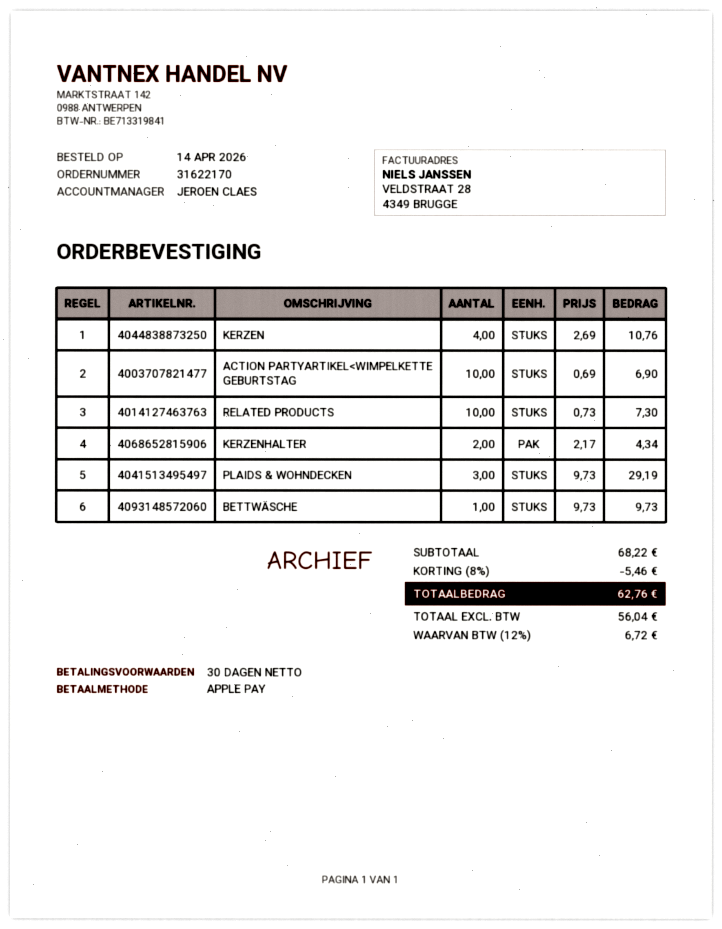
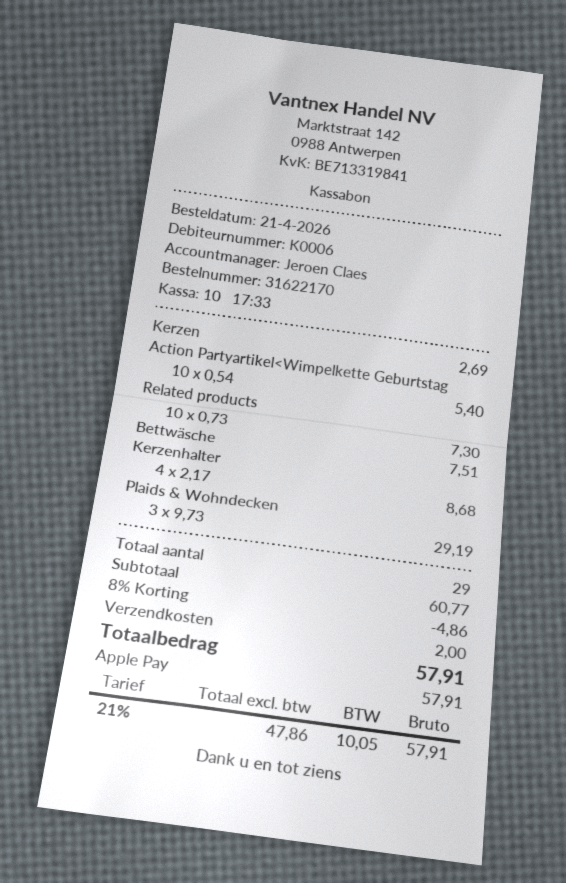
order date: 2026-04-14 -> 2026-04-21
KERZEN: 4 x 2.69 = 10.76 -> 1 x 2.69 = 2.69
ACTION PARTYARTIKEL<WIMPELKETTE GEBURTSTAG: 10 x 0.69 = 6.90 -> 10 x 0.54 = 5.40
KERZENHALTER: 2 x 2.17 = 4.34 -> 4 x 2.17 = 8.68
BETTWÄSCHE: 1 x 9.73 = 9.73 -> 1 x 7.51 = 7.51
subtotal: 68.22 -> 60.77
discount: 8% = 5.46 -> 8% = 4.86
shipping: none -> 2.00
net: 56.04 -> 47.86
tax: 12% = 6.72 -> 21% = 10.05
total: 62.76 -> 57.91

